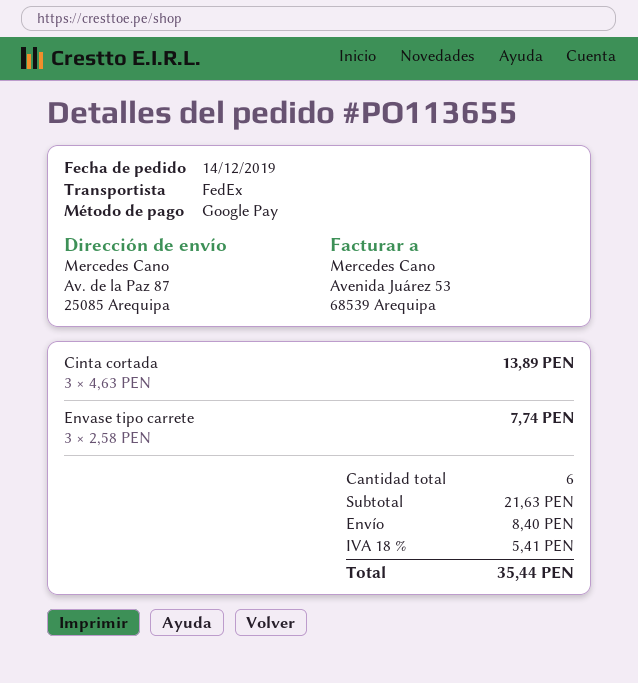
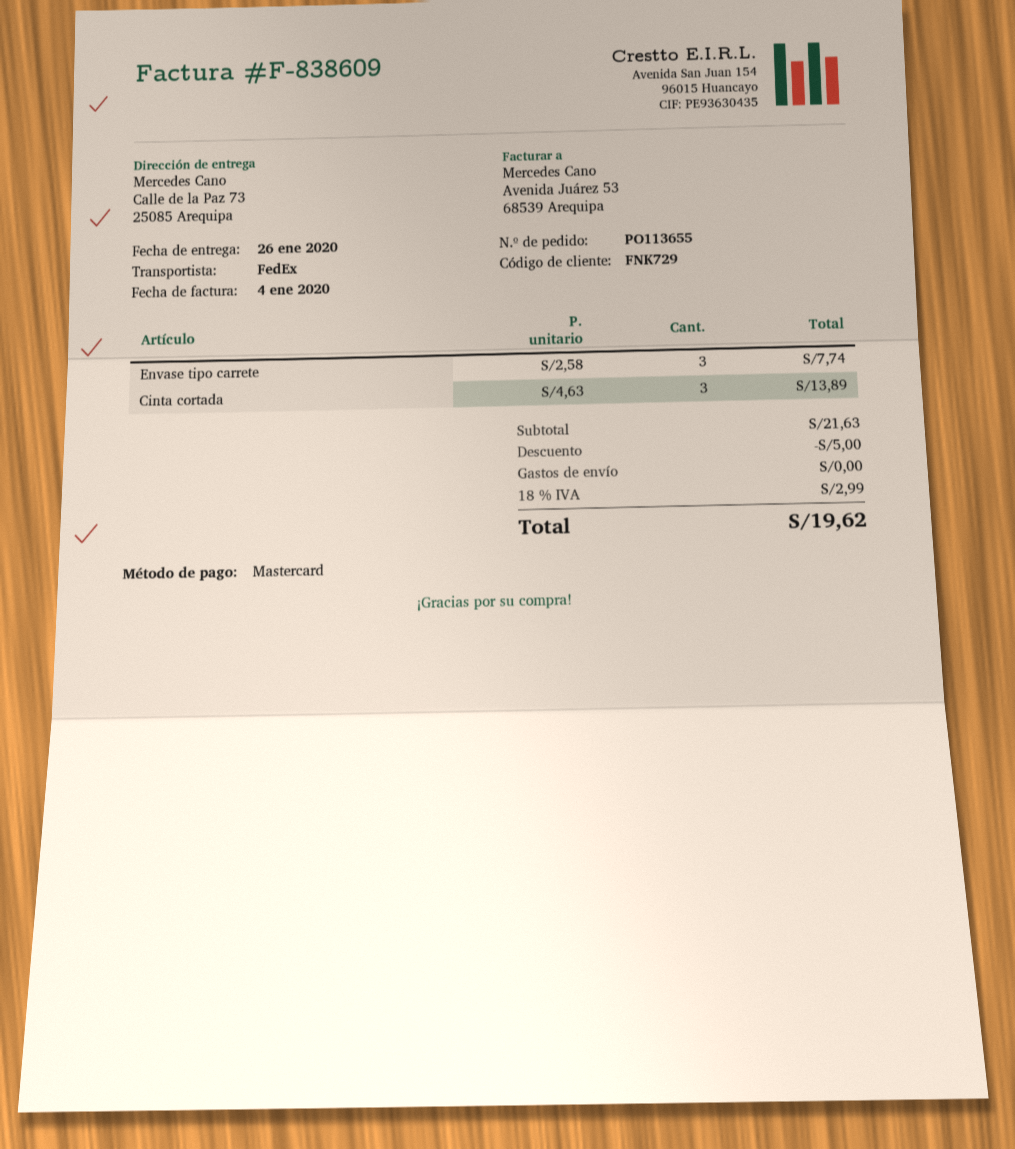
payment method: Google Pay -> Mastercard
ship to: Av. de la Paz 87, 25085 Arequipa -> Calle de la Paz 73, 25085 Arequipa
discount: none -> 5.00
shipping: 8.40 -> 0.00
tax: 18% = 5.41 -> 18% = 2.99
total: 35.44 -> 19.62

